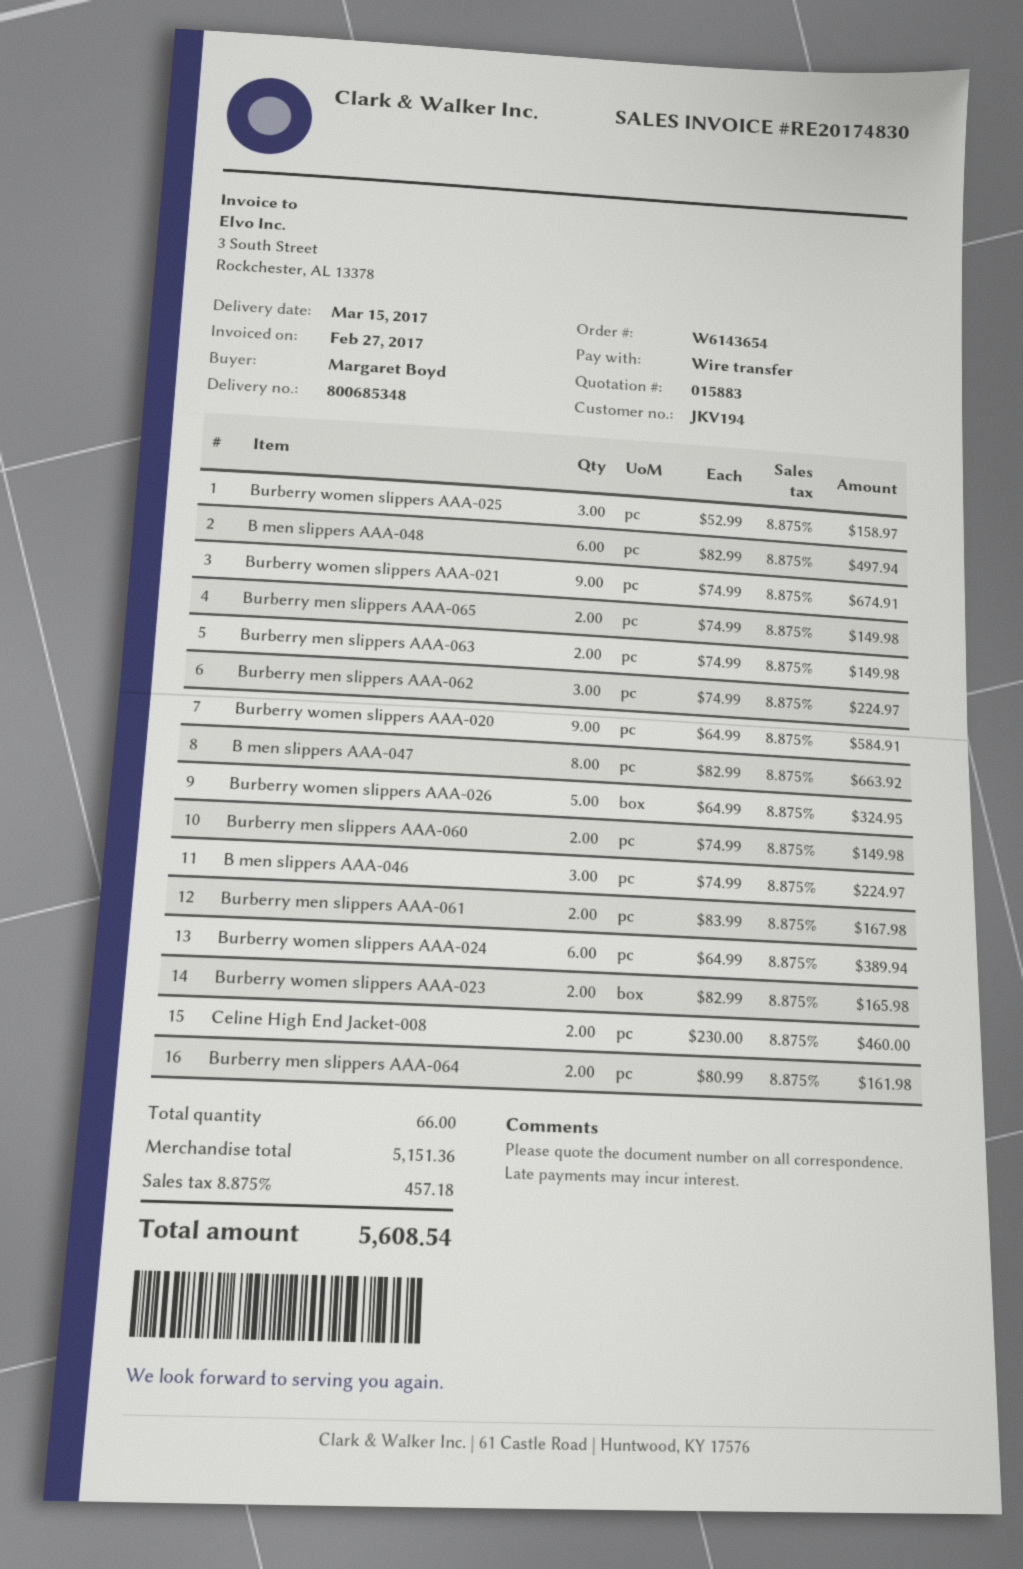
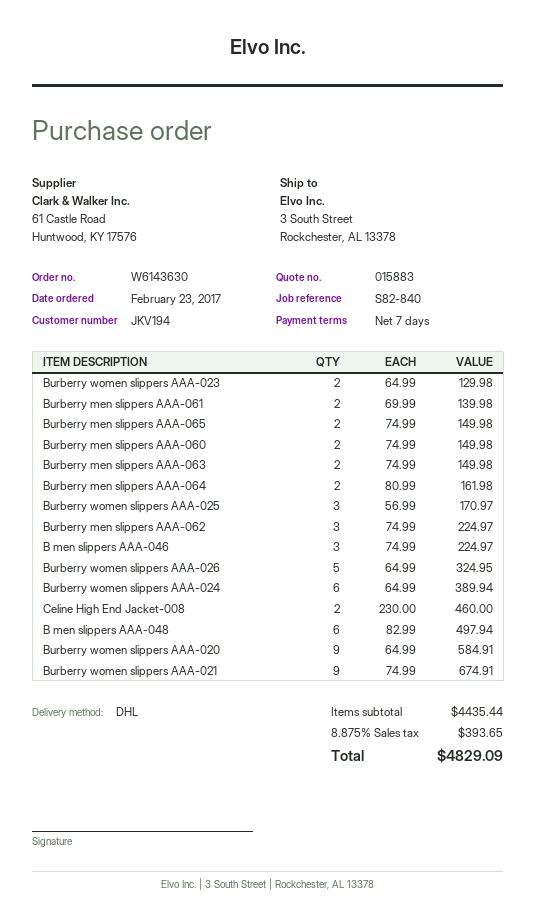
order number: W6143654 -> W6143630
Burberry women slippers AAA-025: 3 x 52.99 = 158.97 -> 3 x 56.99 = 170.97
B men slippers AAA-047: 8 x 82.99 = 663.92 -> none
Burberry men slippers AAA-061: 2 x 83.99 = 167.98 -> 2 x 69.99 = 139.98
Burberry women slippers AAA-023: 2 x 82.99 = 165.98 -> 2 x 64.99 = 129.98
subtotal: 5151.36 -> 4435.44
tax: 8.875% = 457.18 -> 8.875% = 393.65
total: 5608.54 -> 4829.09

